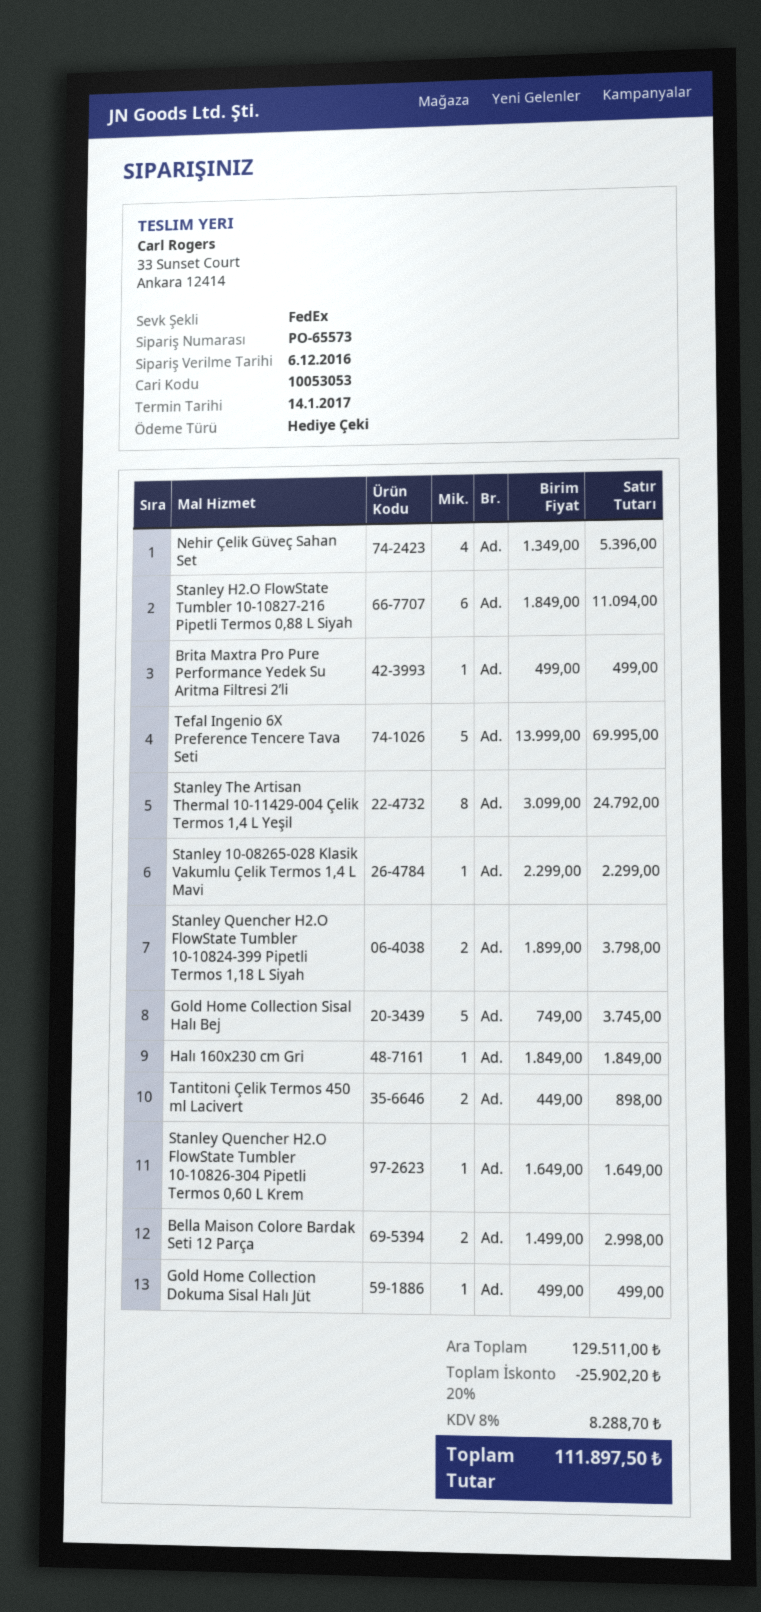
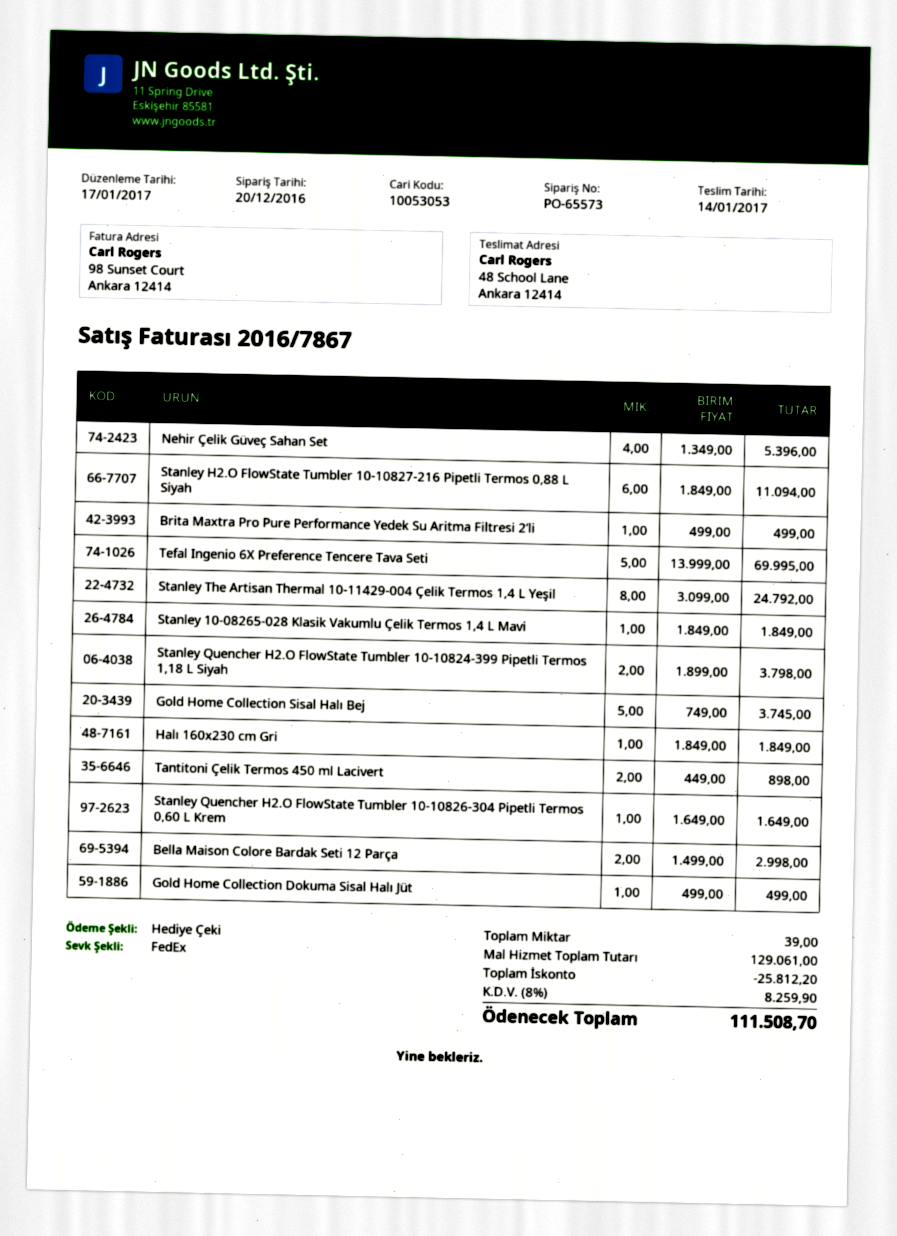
order date: 2016-12-06 -> 2016-12-20
ship to: 33 Sunset Court, Ankara 12414 -> 48 School Lane, Ankara 12414
Stanley 10-08265-028 Klasik Vakumlu Çelik Termos 1,4 L Mavi: 1 x 2299.00 = 2299.00 -> 1 x 1849.00 = 1849.00
subtotal: 129511.00 -> 129061.00
discount: 25902.20 -> 25812.20
tax: 8% = 8288.70 -> 8% = 8259.90
total: 111897.50 -> 111508.70

